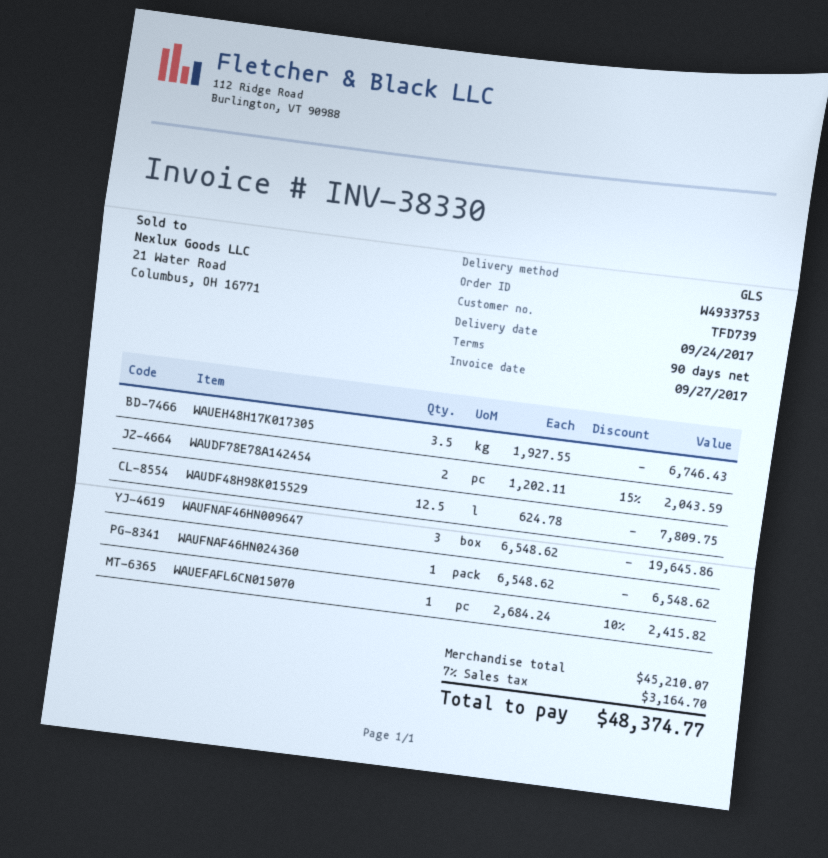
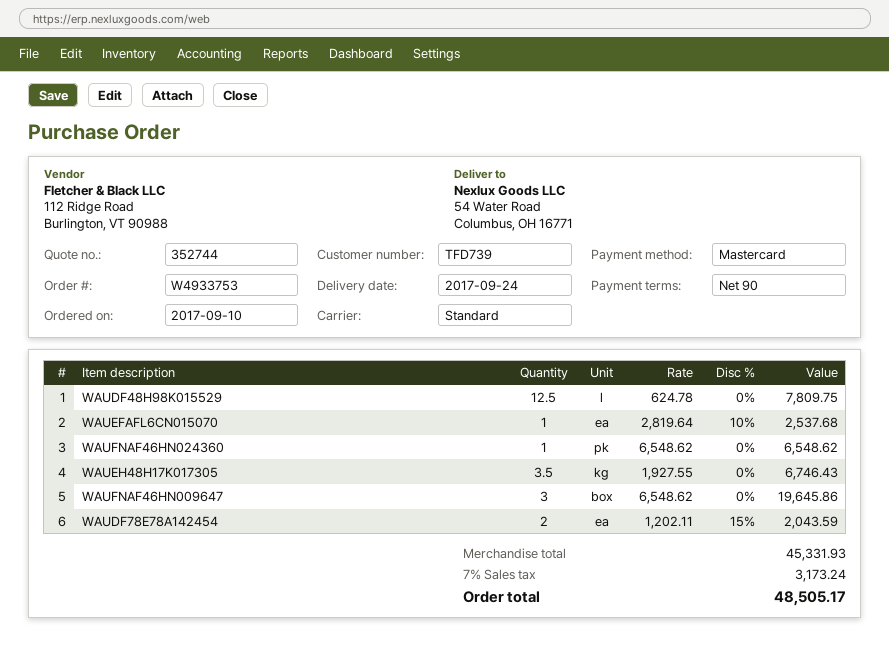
shipping method: GLS -> standard
WAUEFAFL6CN015070: 1 x 2684.24 - 10% = 2415.82 -> 1 x 2819.64 - 10% = 2537.68
subtotal: 45210.07 -> 45331.93
tax: 7% = 3164.70 -> 7% = 3173.24
total: 48374.77 -> 48505.17

